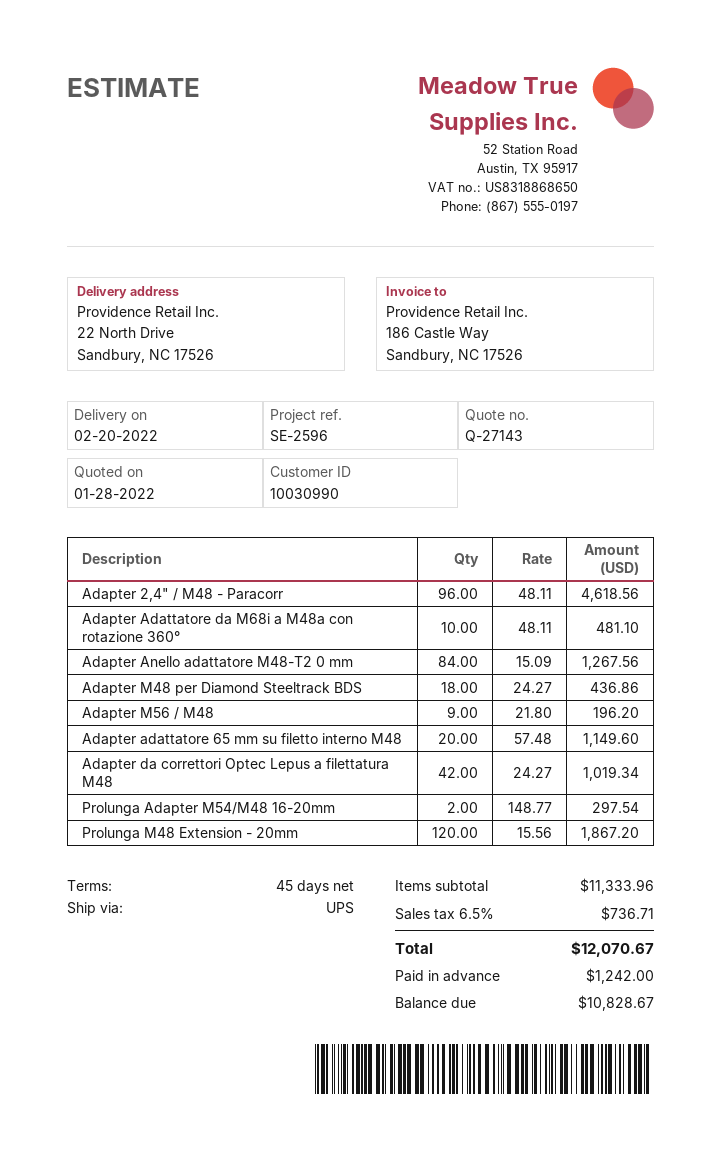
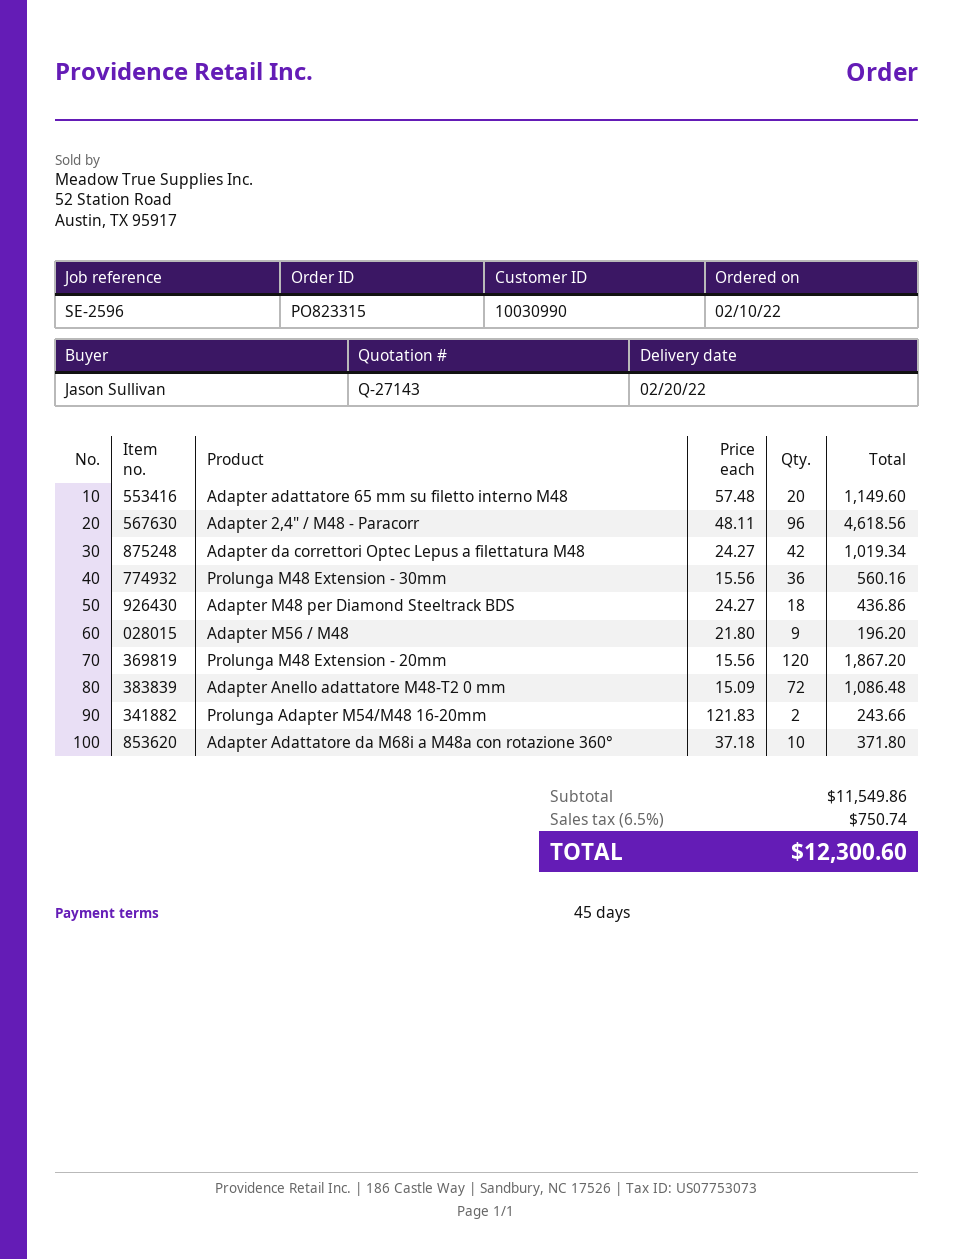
Adapter Adattatore da M68i a M48a con rotazione 360°: 10 x 48.11 = 481.10 -> 10 x 37.18 = 371.80
Adapter Anello adattatore M48-T2 0 mm: 84 x 15.09 = 1267.56 -> 72 x 15.09 = 1086.48
Prolunga Adapter M54/M48 16-20mm: 2 x 148.77 = 297.54 -> 2 x 121.83 = 243.66
Prolunga M48 Extension - 30mm: none -> 36 x 15.56 = 560.16
subtotal: 11333.96 -> 11549.86
tax: 6.5% = 736.71 -> 6.5% = 750.74
total: 12070.67 -> 12300.60

